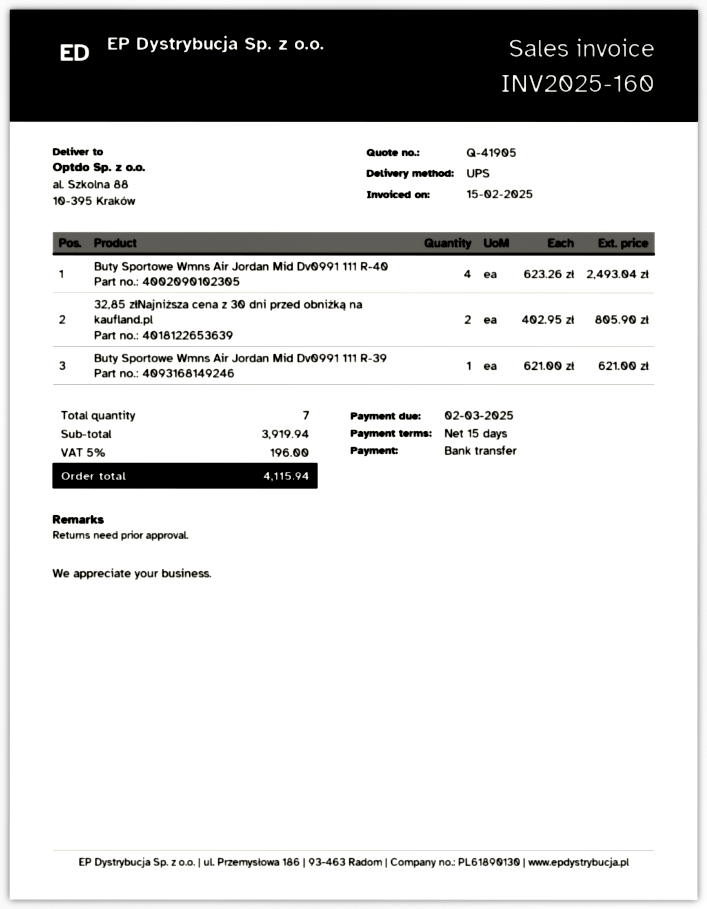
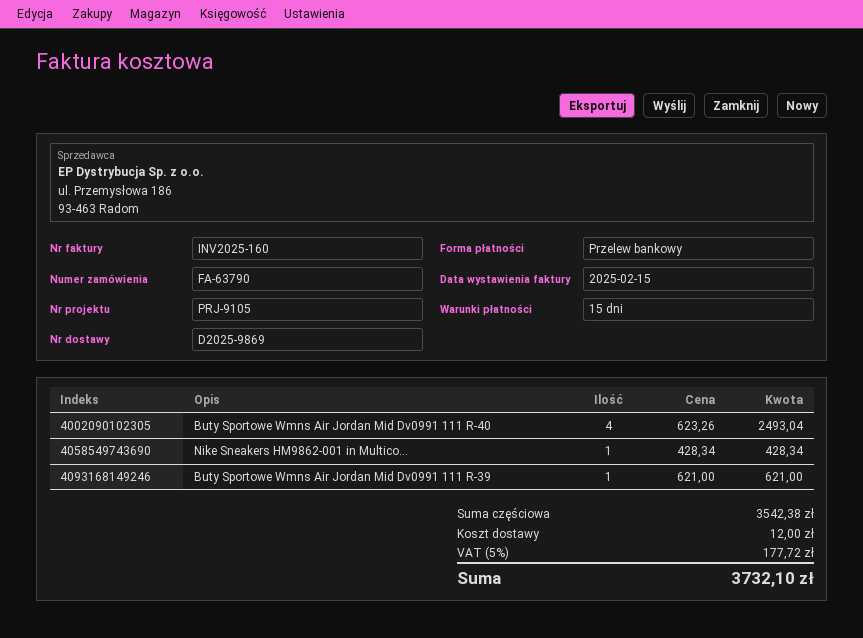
32,85 złNajniższa cena z 30 dni przed obniżką na kaufland.pl: 2 x 402.95 = 805.90 -> none
Nike Sneakers HM9862-001 in Multico...: none -> 1 x 428.34 = 428.34
subtotal: 3919.94 -> 3542.38
shipping: none -> 12.00
tax: 5% = 196.00 -> 5% = 177.72
total: 4115.94 -> 3732.10

